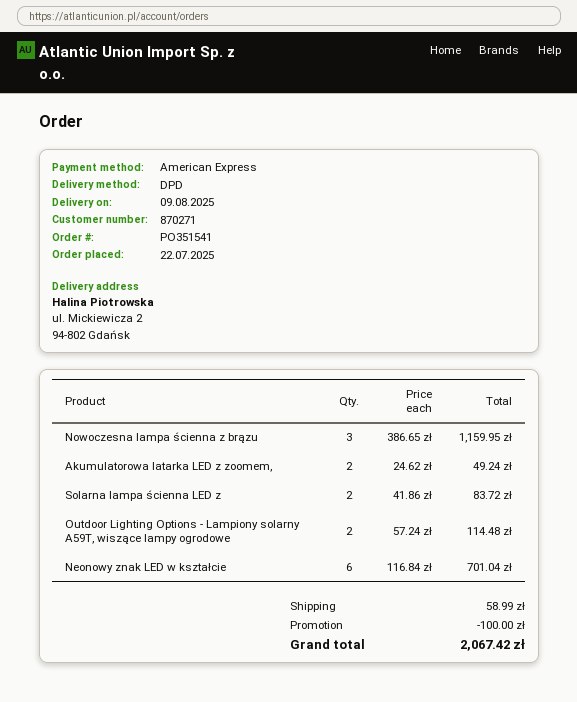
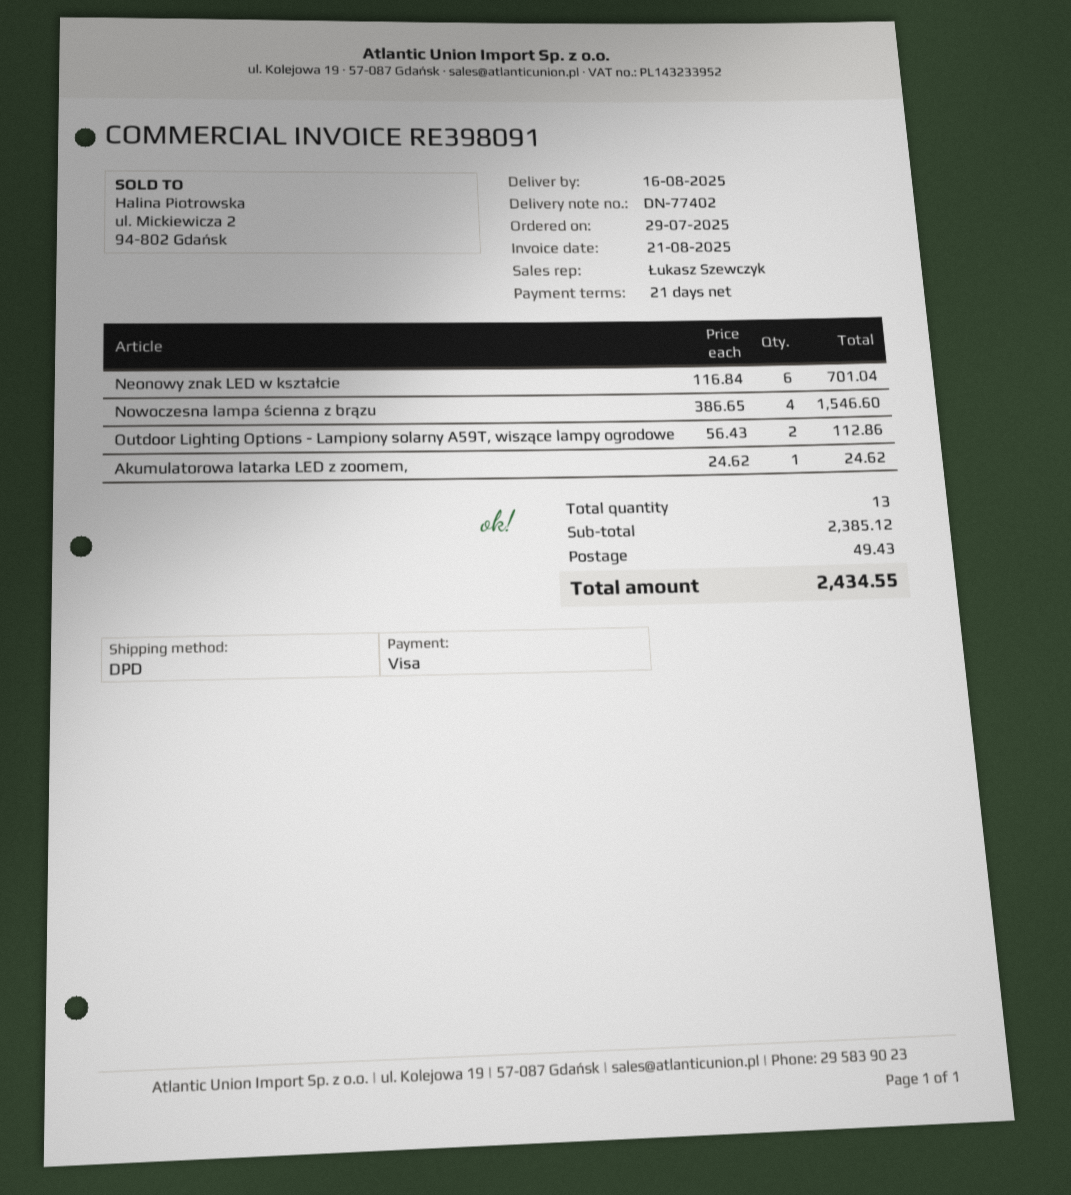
order date: 2025-07-22 -> 2025-07-29
delivery date: 2025-08-09 -> 2025-08-16
payment method: American Express -> Visa
Nowoczesna lampa ścienna z brązu: 3 x 386.65 = 1159.95 -> 4 x 386.65 = 1546.60
Akumulatorowa latarka LED z zoomem,: 2 x 24.62 = 49.24 -> 1 x 24.62 = 24.62
Solarna lampa ścienna LED z: 2 x 41.86 = 83.72 -> none
Outdoor Lighting Options - Lampiony solarny A59T, wiszące lampy ogrodowe: 2 x 57.24 = 114.48 -> 2 x 56.43 = 112.86
discount: 100.00 -> none
shipping: 58.99 -> 49.43
total: 2067.42 -> 2434.55

